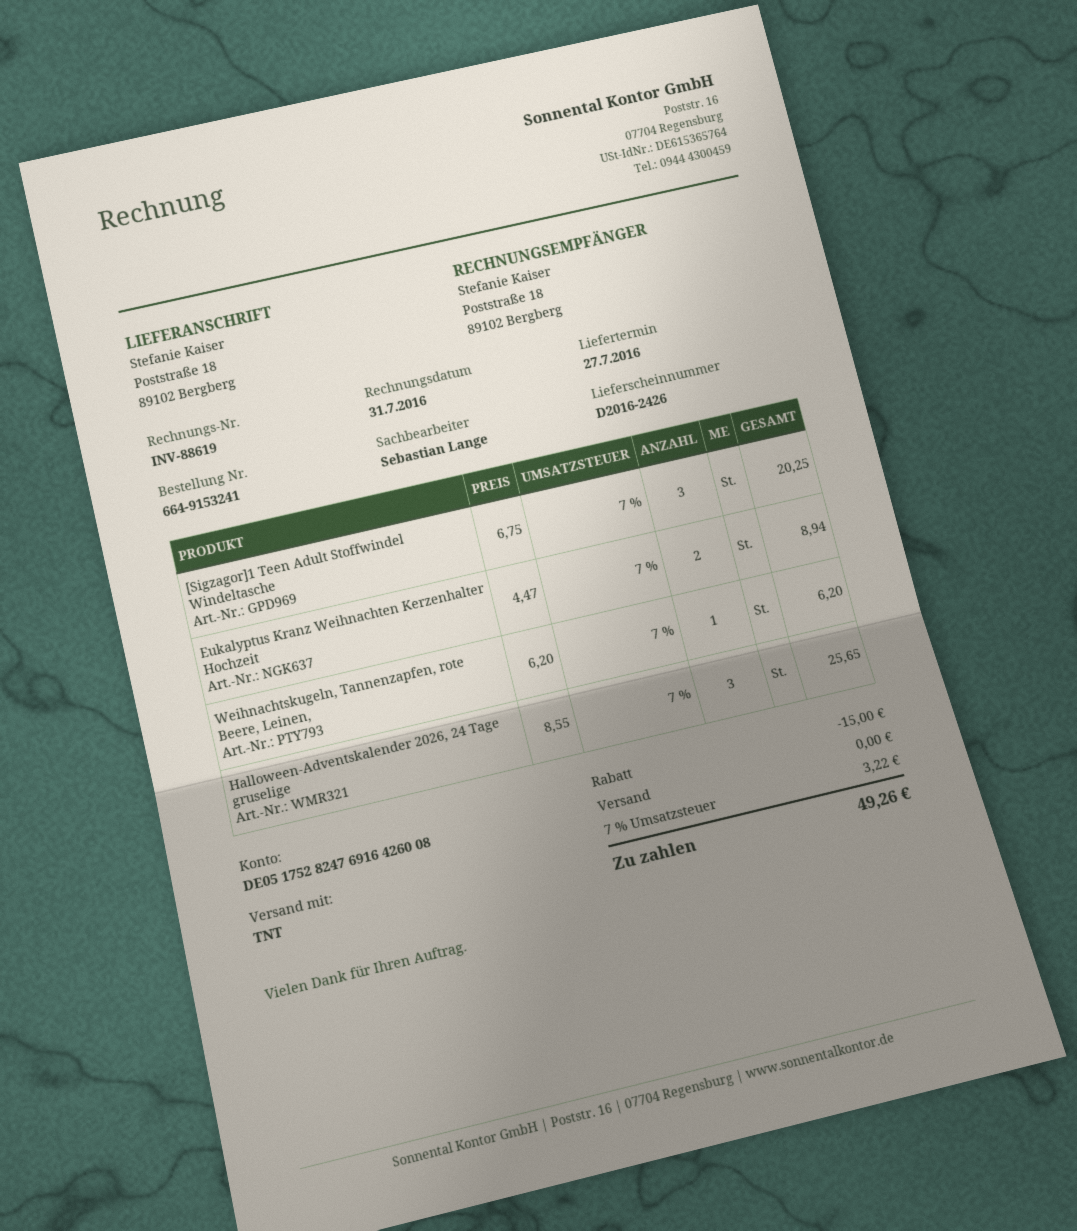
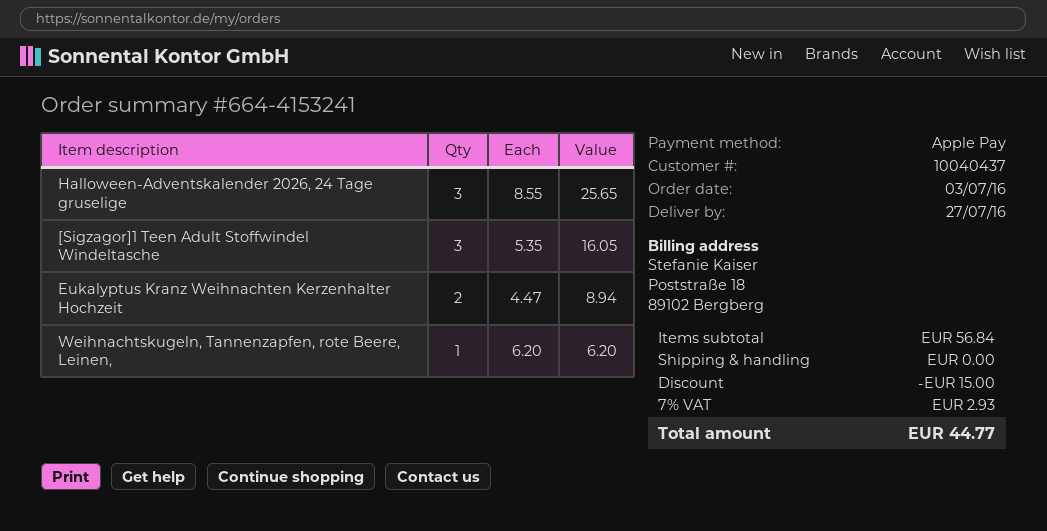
order number: 664-9153241 -> 664-4153241
[Sigzagor]1 Teen Adult Stoffwindel Windeltasche: 3 x 6.75 = 20.25 -> 3 x 5.35 = 16.05
tax: 7% = 3.22 -> 7% = 2.93
total: 49.26 -> 44.77

